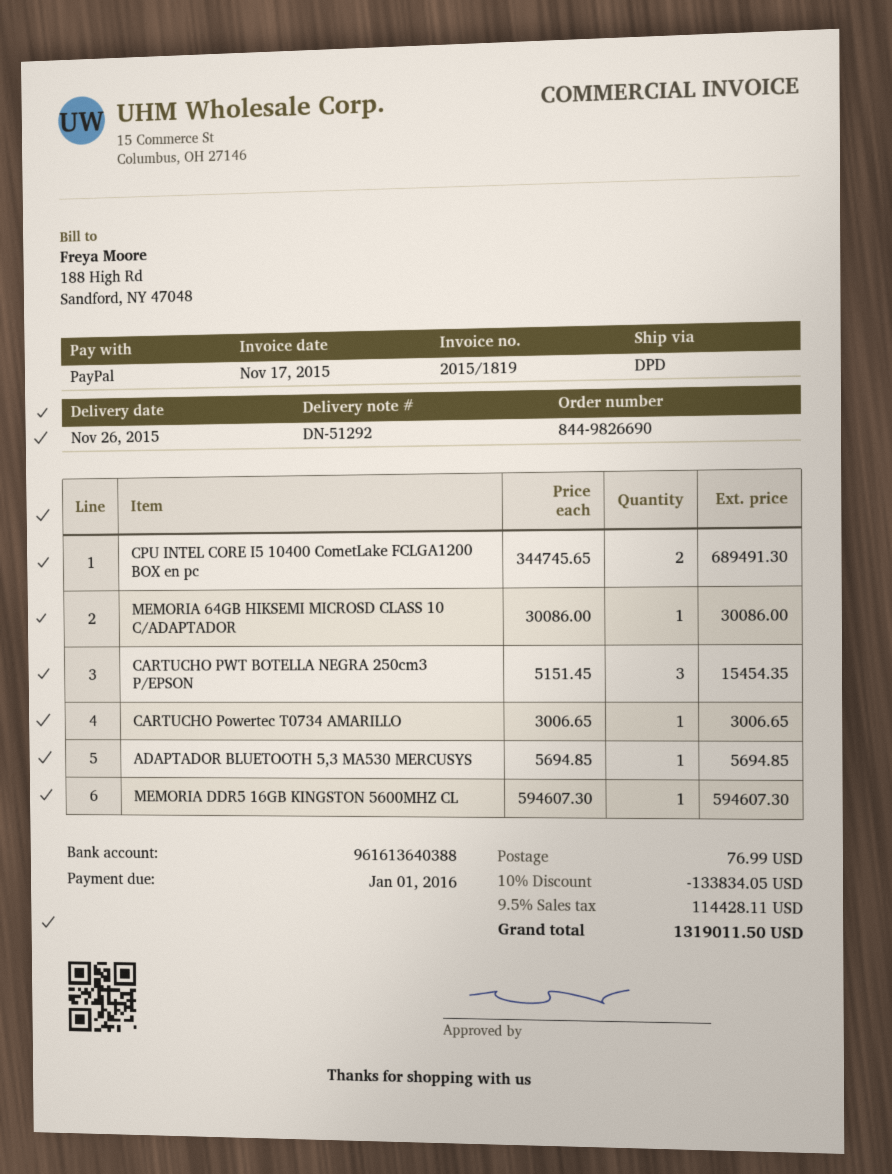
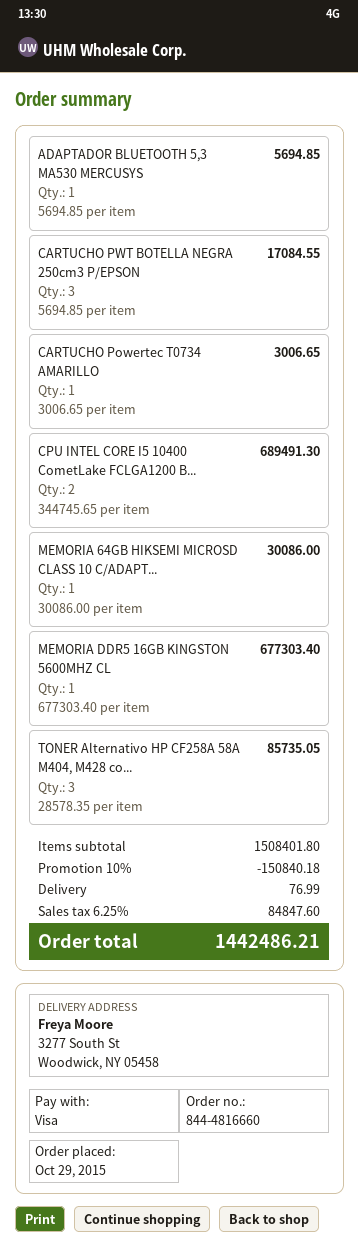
order number: 844-9826690 -> 844-4816660
payment method: PayPal -> Visa
CARTUCHO PWT BOTELLA NEGRA 250cm3 P/EPSON: 3 x 5151.45 = 15454.35 -> 3 x 5694.85 = 17084.55
MEMORIA DDR5 16GB KINGSTON 5600MHZ CL: 1 x 594607.30 = 594607.30 -> 1 x 677303.40 = 677303.40
TONER Alternativo HP CF258A 58A M404, M428 co...: none -> 3 x 28578.35 = 85735.05
discount: 10% = 133834.05 -> 10% = 150840.18
tax: 9.5% = 114428.11 -> 6.25% = 84847.60
total: 1319011.50 -> 1442486.21

